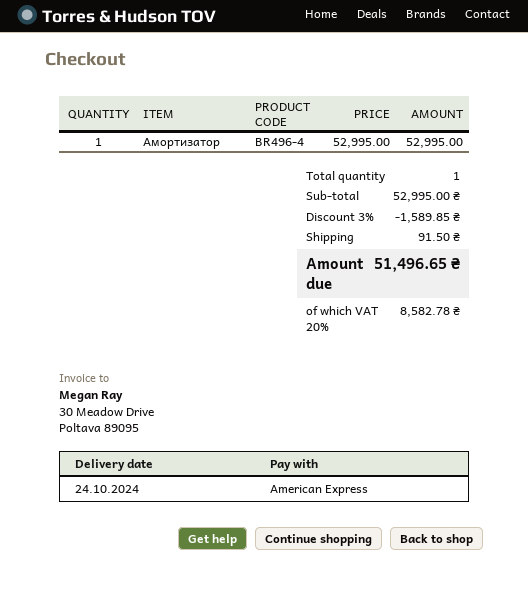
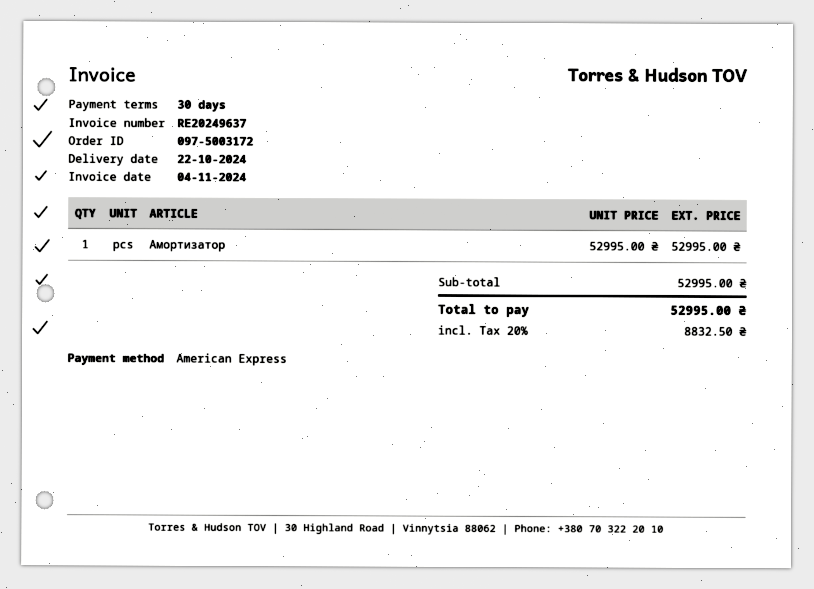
delivery date: 2024-10-24 -> 2024-10-22
discount: 3% = 1589.85 -> none
shipping: 91.50 -> none
tax: 20% = 8582.78 -> 20% = 8832.50
total: 51496.65 -> 52995.00

